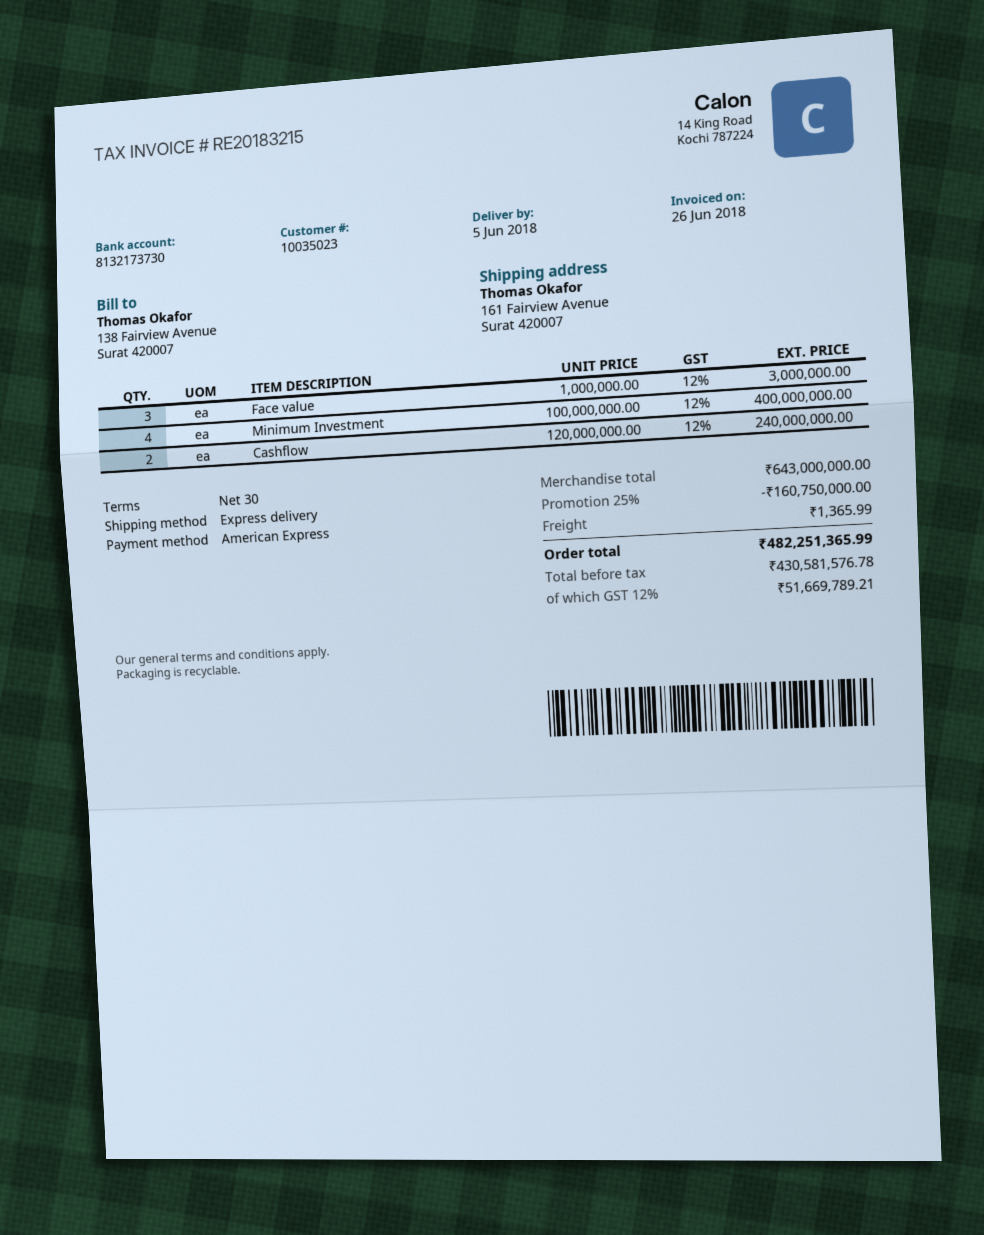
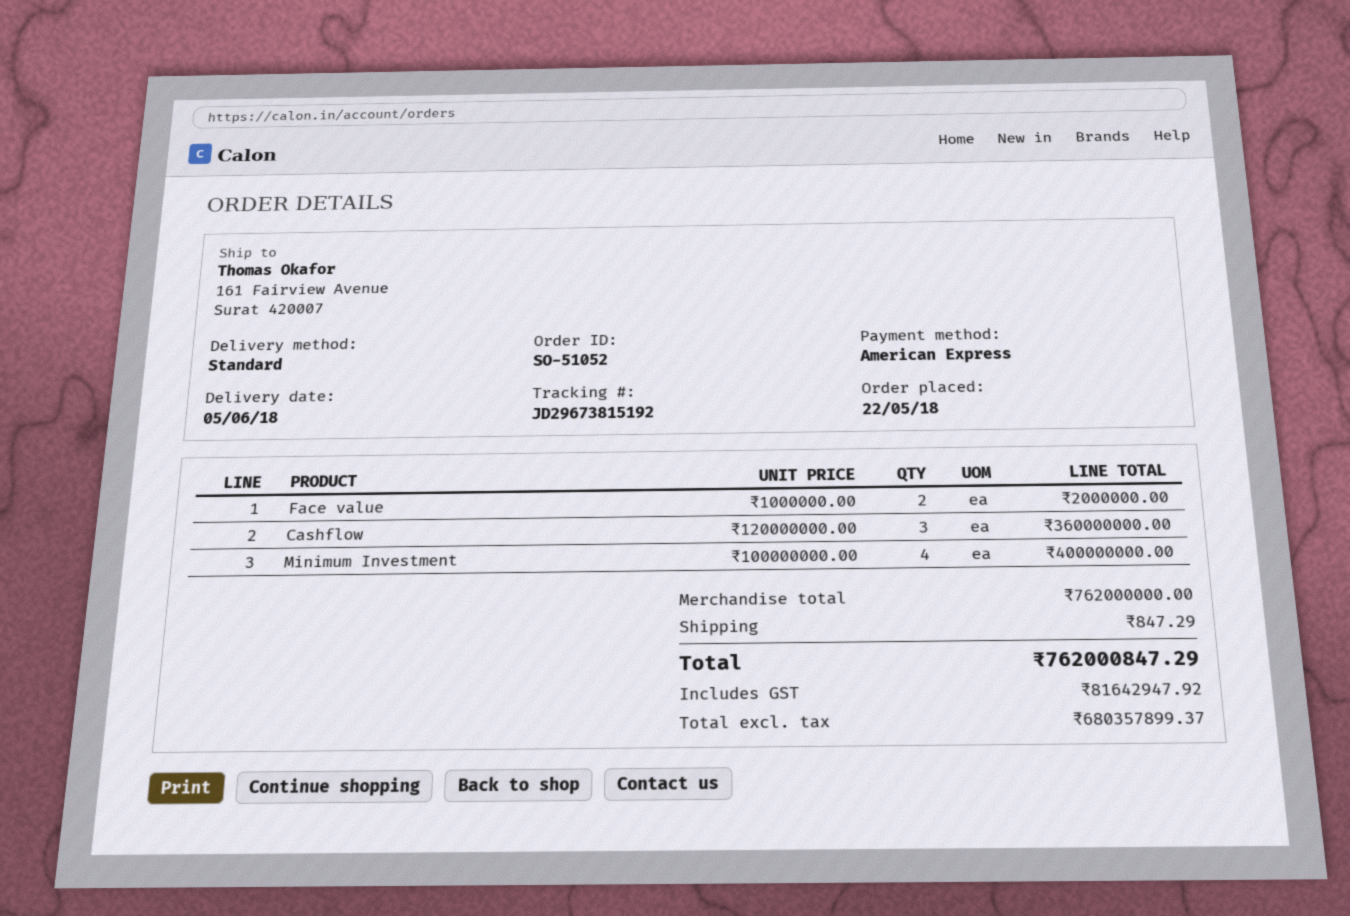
shipping method: express -> standard
Face value: 3 x 1000000.00 = 3000000.00 -> 2 x 1000000.00 = 2000000.00
Cashflow: 2 x 120000000.00 = 240000000.00 -> 3 x 120000000.00 = 360000000.00
subtotal: 643000000.00 -> 762000000.00
discount: 25% = 160750000.00 -> none
shipping: 1365.99 -> 847.29
net: 430581576.78 -> 680357899.37
tax: 51669789.21 -> 81642947.92
total: 482251365.99 -> 762000847.29

